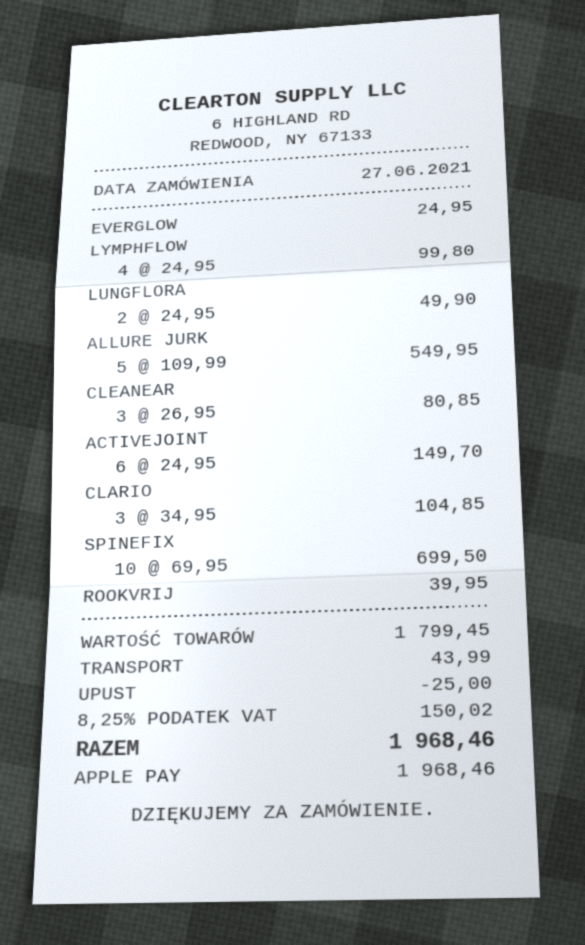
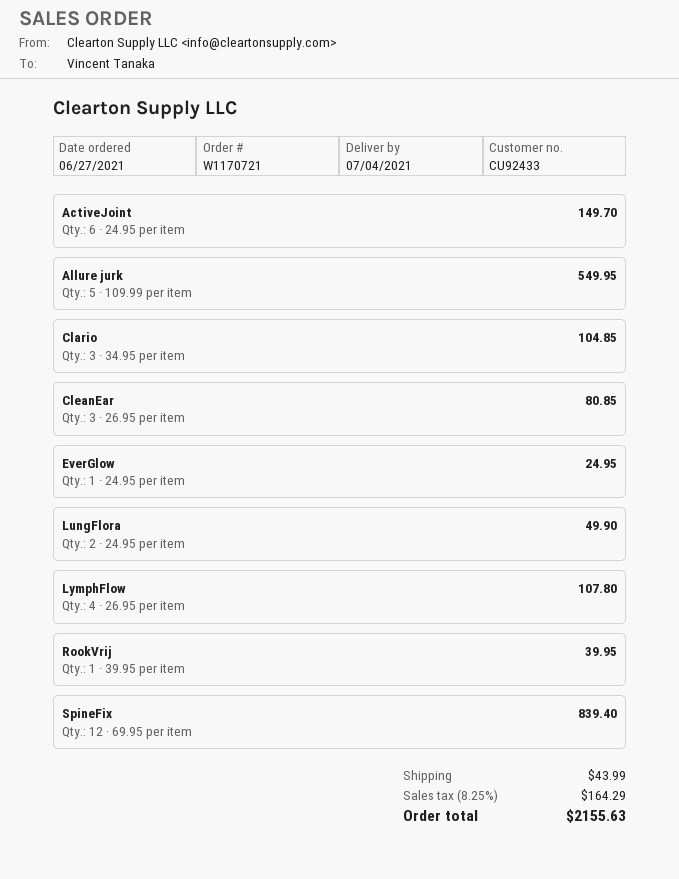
LYMPHFLOW: 4 x 24.95 = 99.80 -> 4 x 26.95 = 107.80
SPINEFIX: 10 x 69.95 = 699.50 -> 12 x 69.95 = 839.40
discount: 25.00 -> none
tax: 8.25% = 150.02 -> 8.25% = 164.29
total: 1968.46 -> 2155.63

